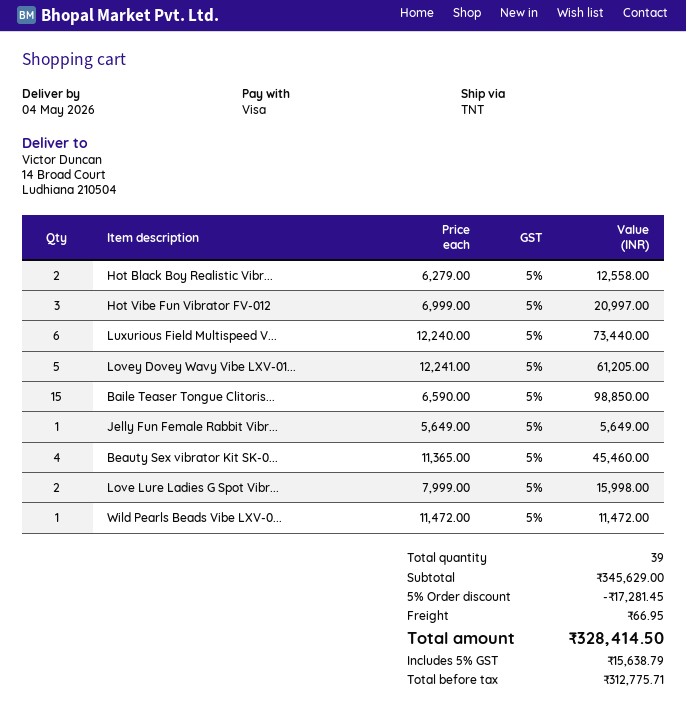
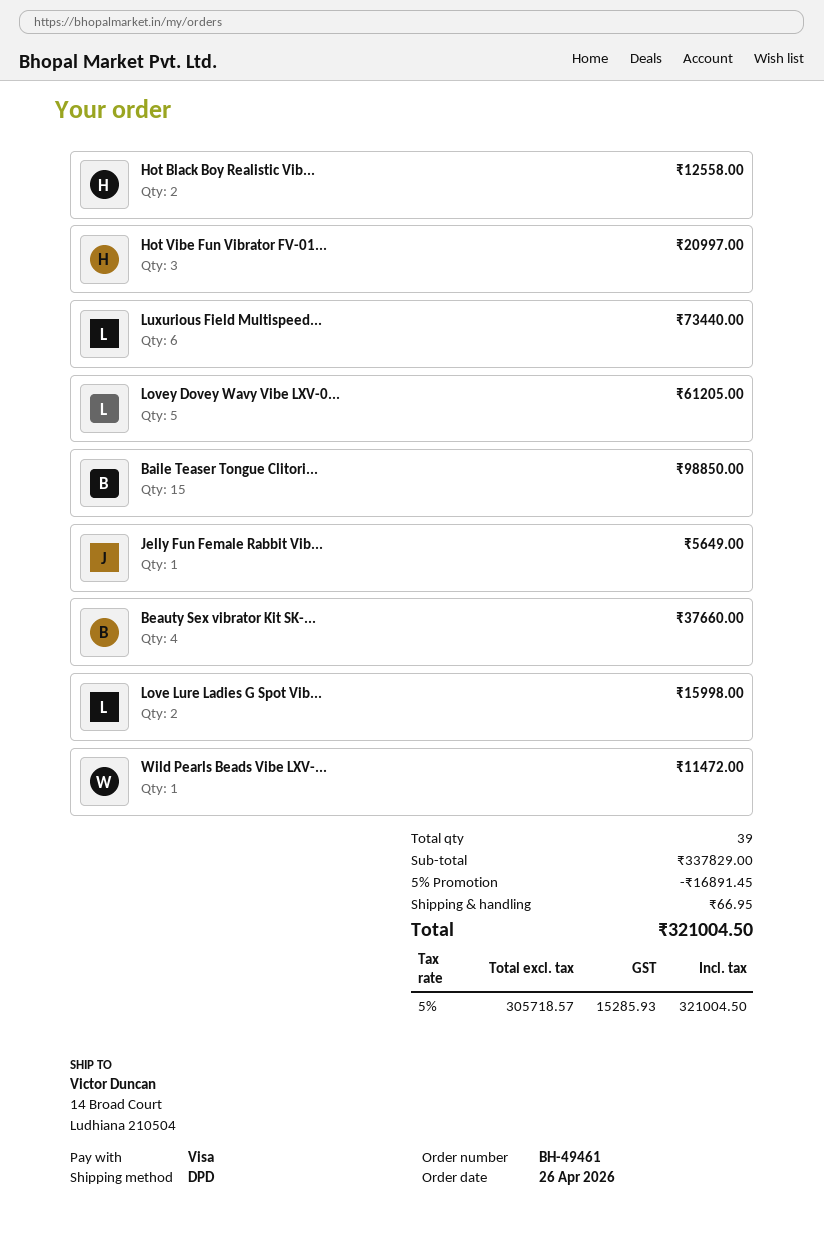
shipping method: TNT -> DPD
Beauty Sex vibrator Kit SK-0...: 4 for 45460.00 -> 4 for 37660.00
subtotal: 345629.00 -> 337829.00
discount: 5% = 17281.45 -> 5% = 16891.45
net: 312775.71 -> 305718.57
tax: 5% = 15638.79 -> 5% = 15285.93
total: 328414.50 -> 321004.50

